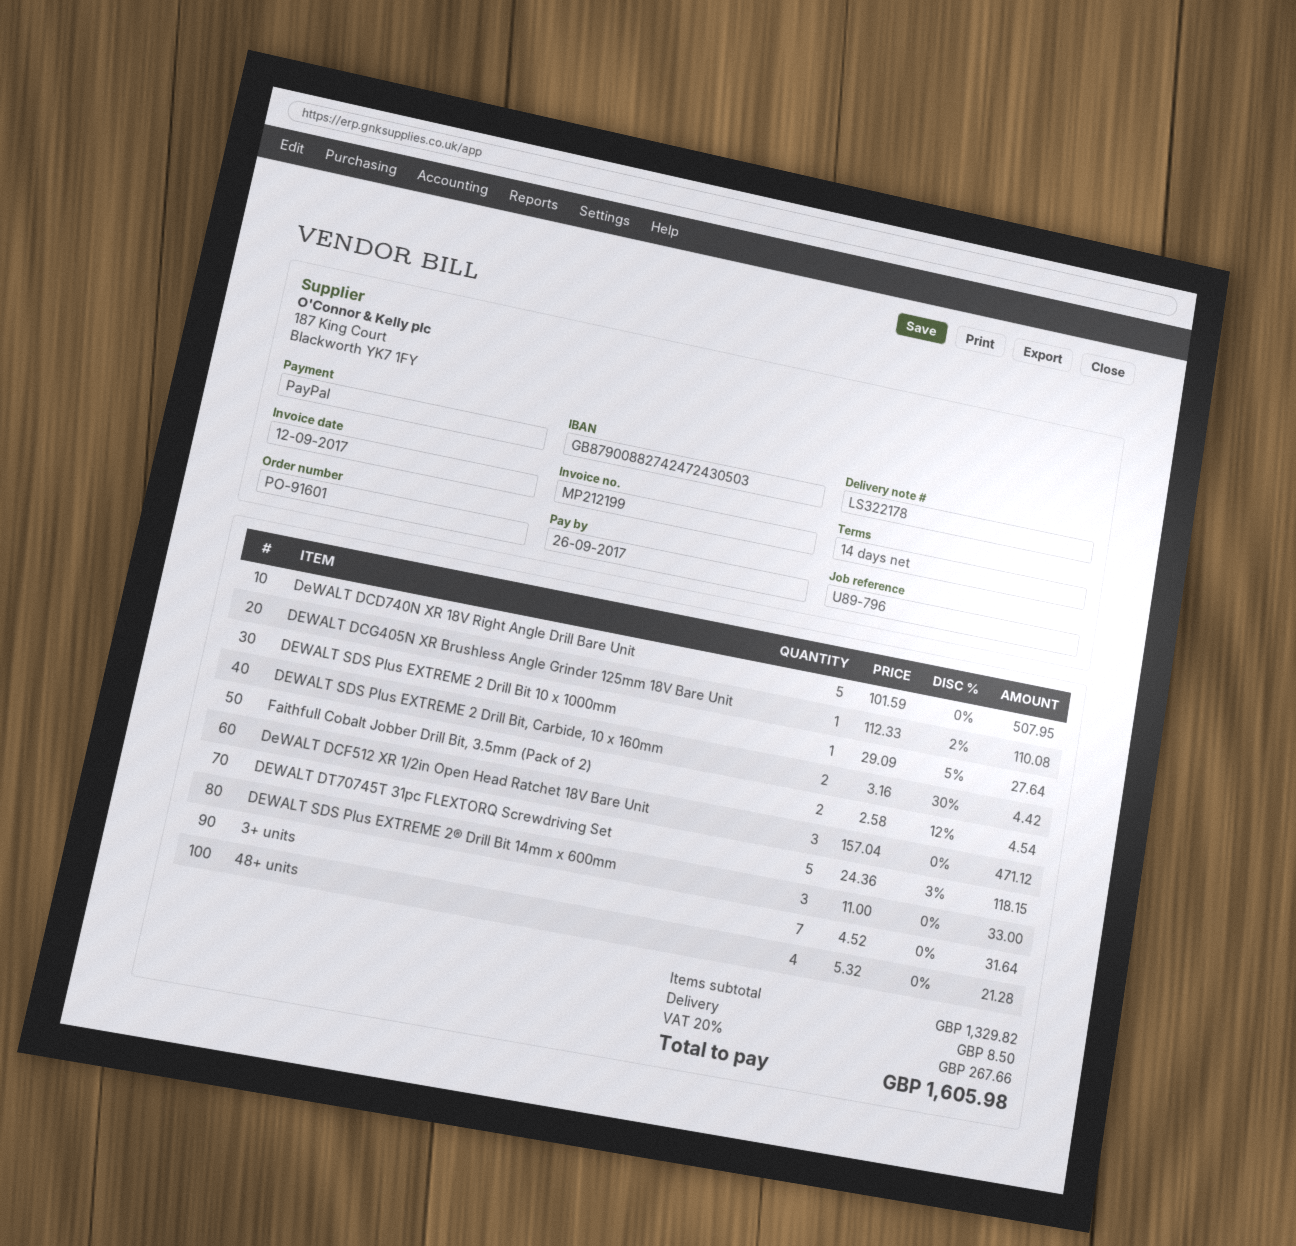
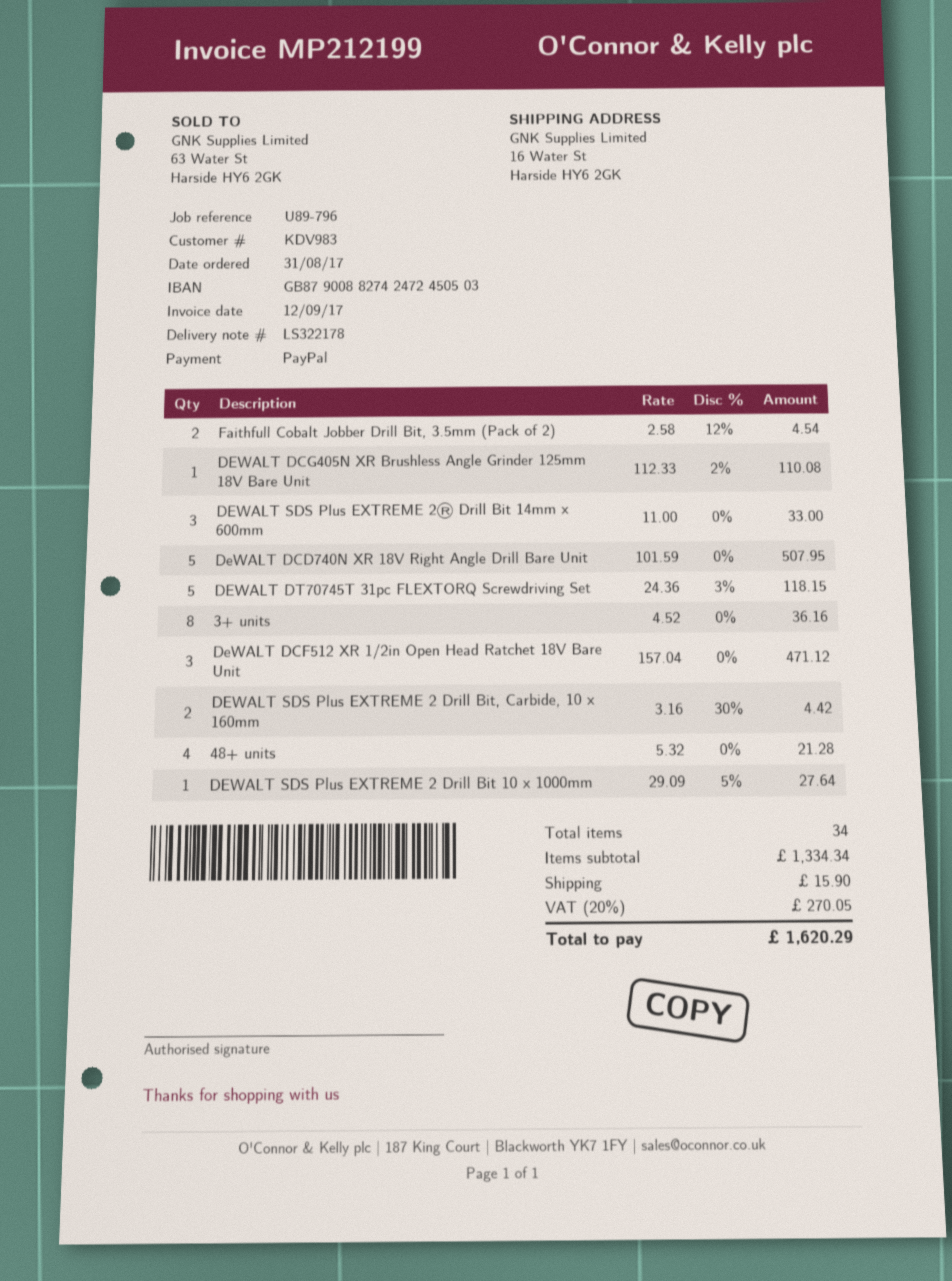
bank account: GB87900882742472430503 -> GB87900882742472450503
3+ units: 7 x 4.52 = 31.64 -> 8 x 4.52 = 36.16
subtotal: 1329.82 -> 1334.34
shipping: 8.50 -> 15.90
tax: 20% = 267.66 -> 20% = 270.05
total: 1605.98 -> 1620.29

